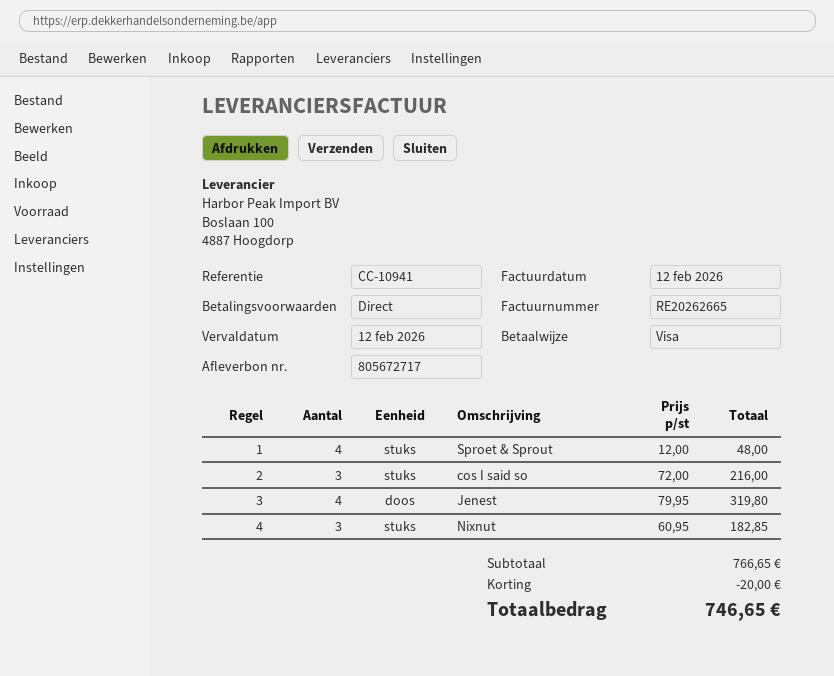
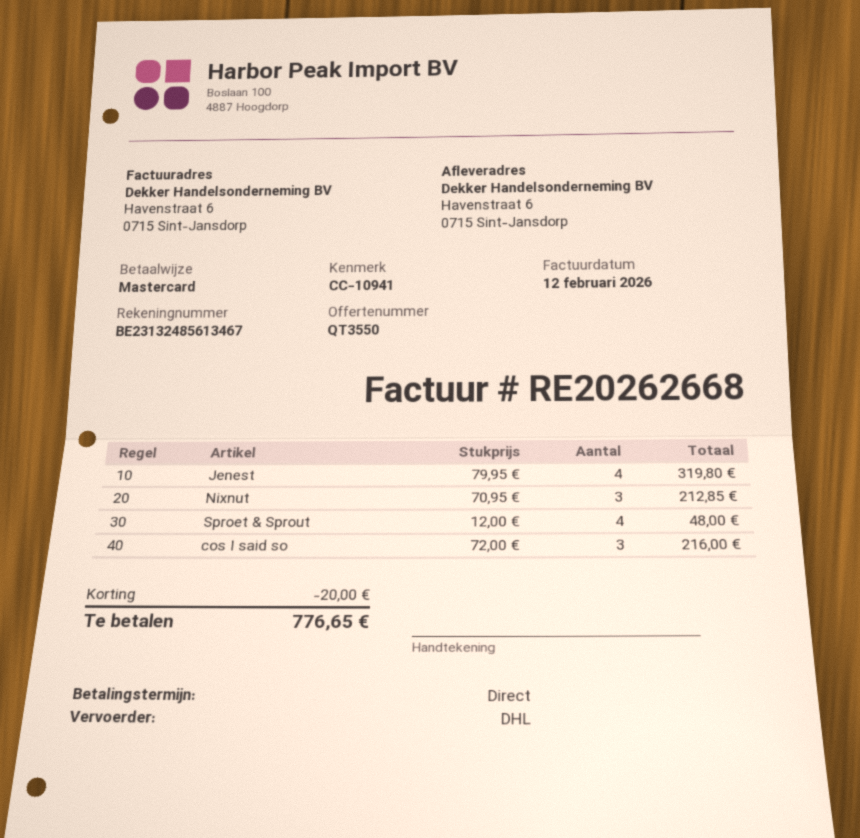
invoice number: RE20262665 -> RE20262668
payment method: Visa -> Mastercard
Nixnut: 3 x 60.95 = 182.85 -> 3 x 70.95 = 212.85
total: 746.65 -> 776.65

